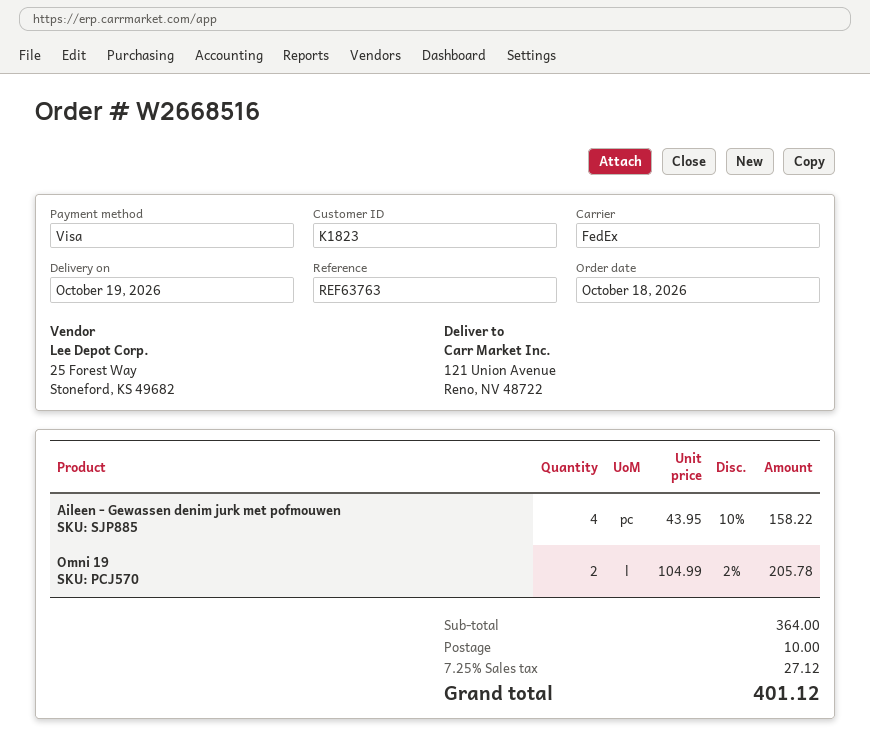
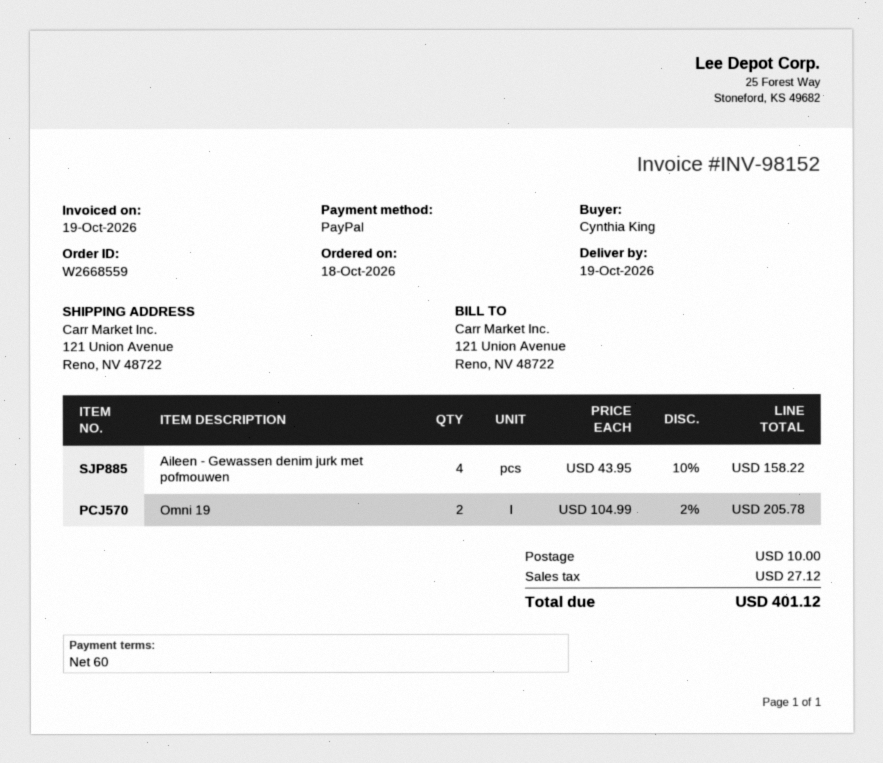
order number: W2668516 -> W2668559
payment method: Visa -> PayPal

